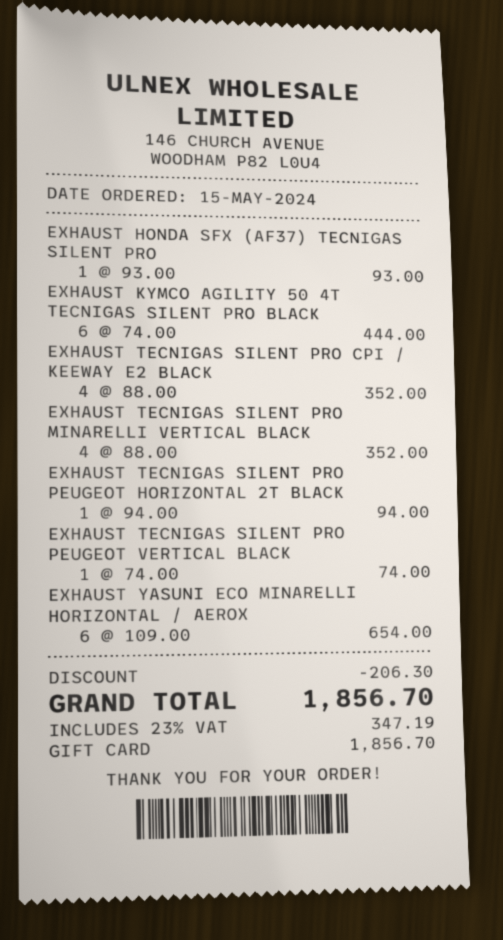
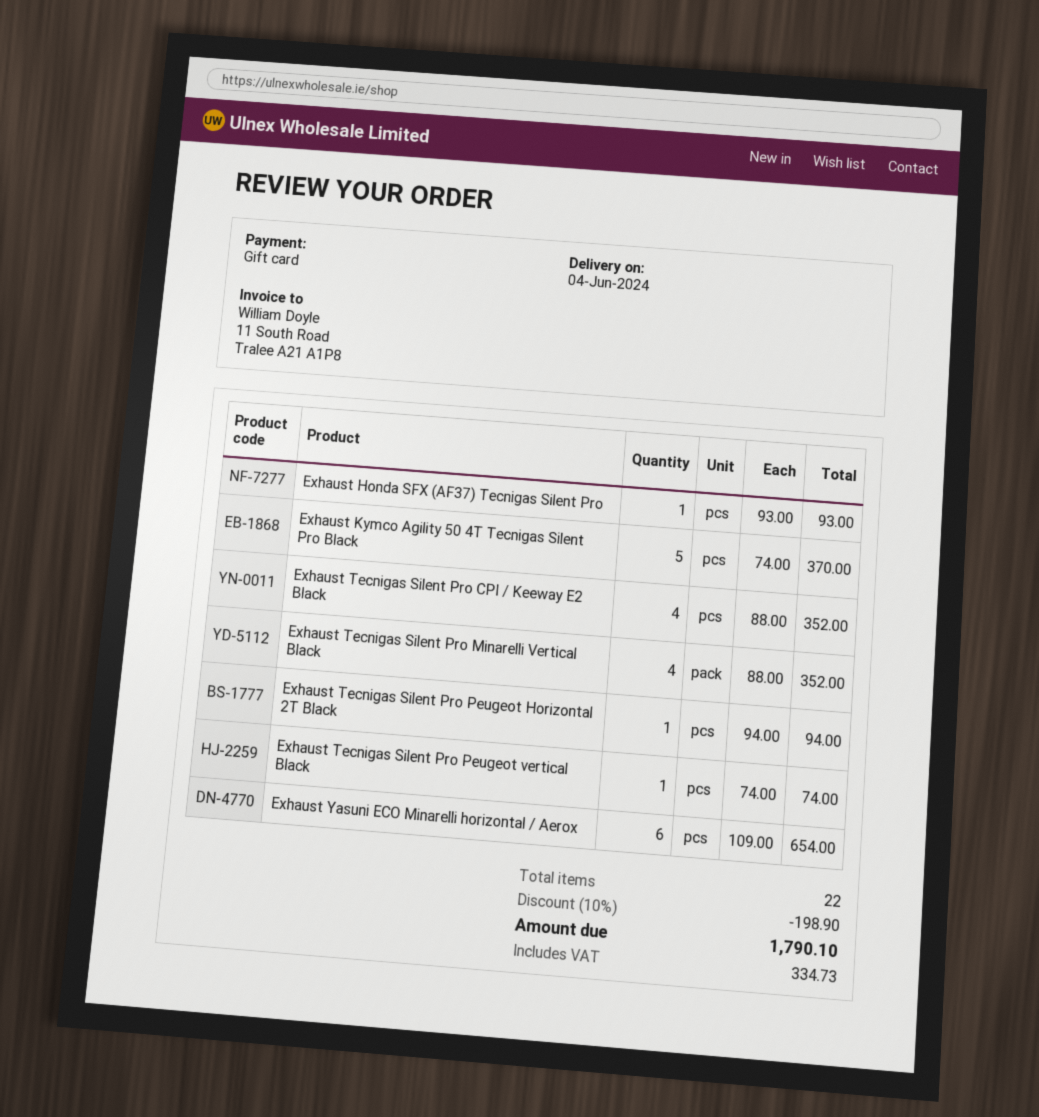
EXHAUST KYMCO AGILITY 50 4T TECNIGAS SILENT PRO BLACK: 6 x 74.00 = 444.00 -> 5 x 74.00 = 370.00
discount: 206.30 -> 198.90
tax: 347.19 -> 334.73
total: 1856.70 -> 1790.10

